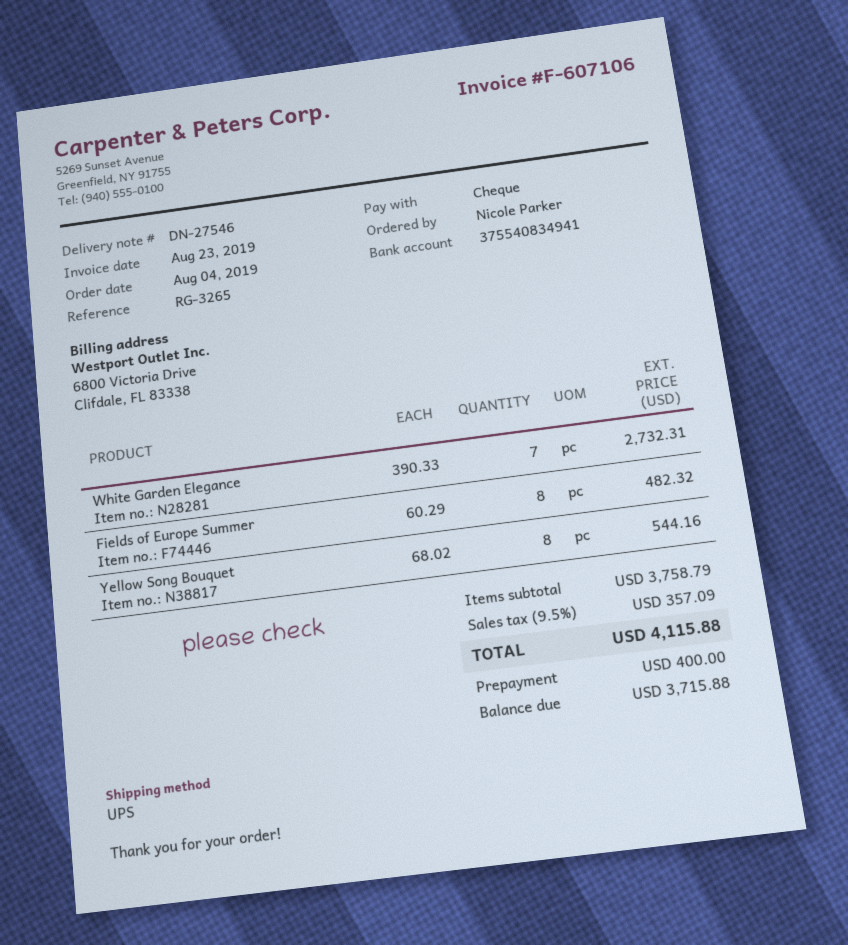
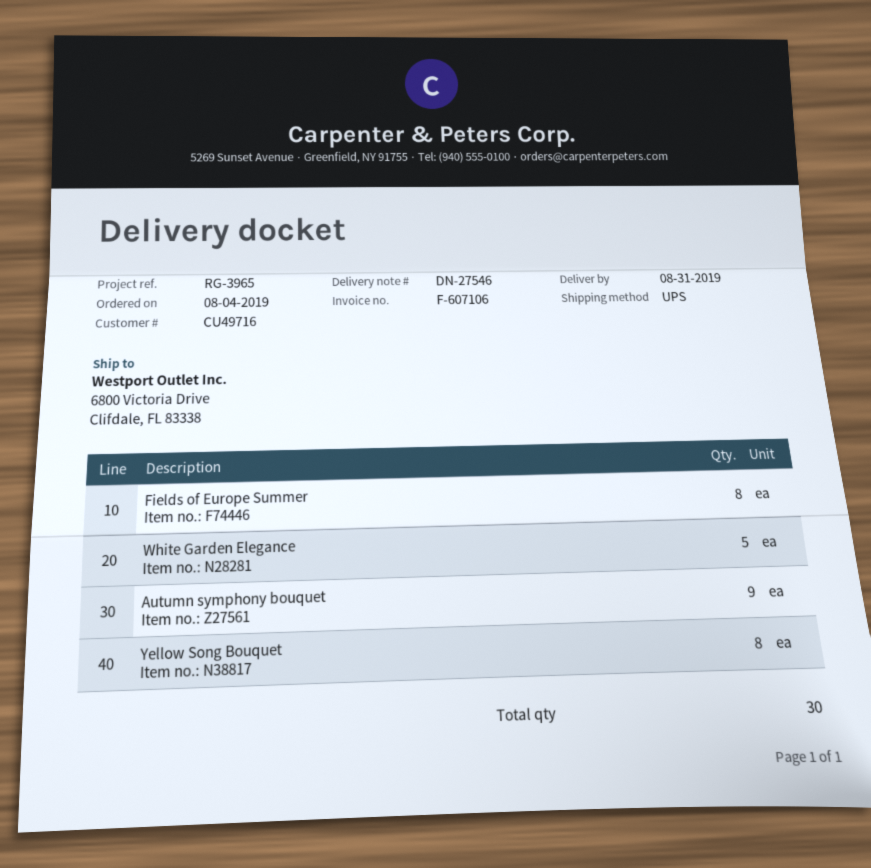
reference: RG-3265 -> RG-3965
White Garden Elegance: 7 -> 5
Autumn symphony bouquet: none -> 9

